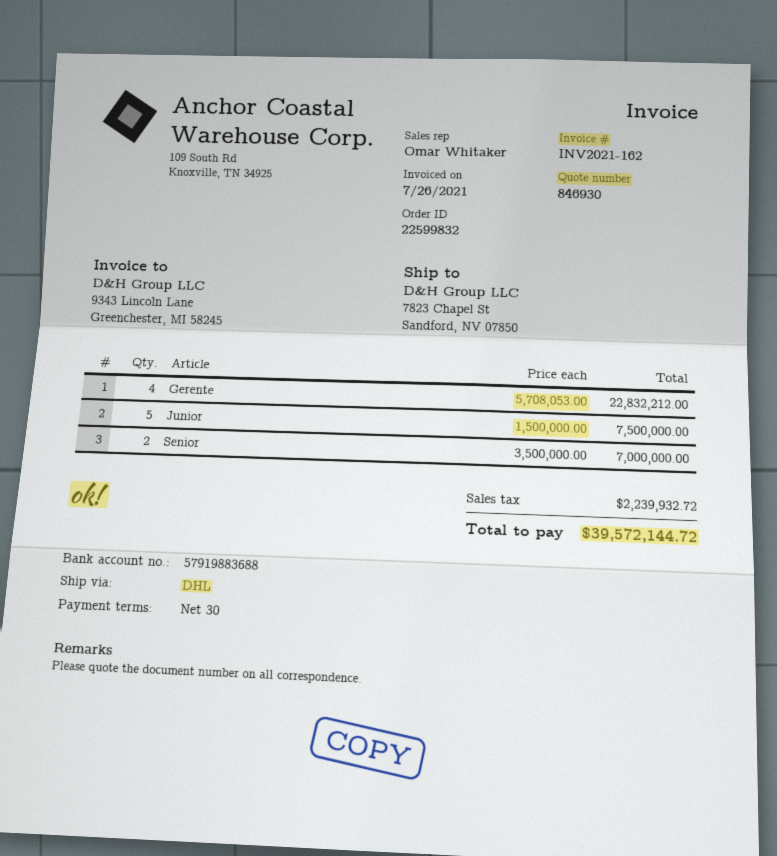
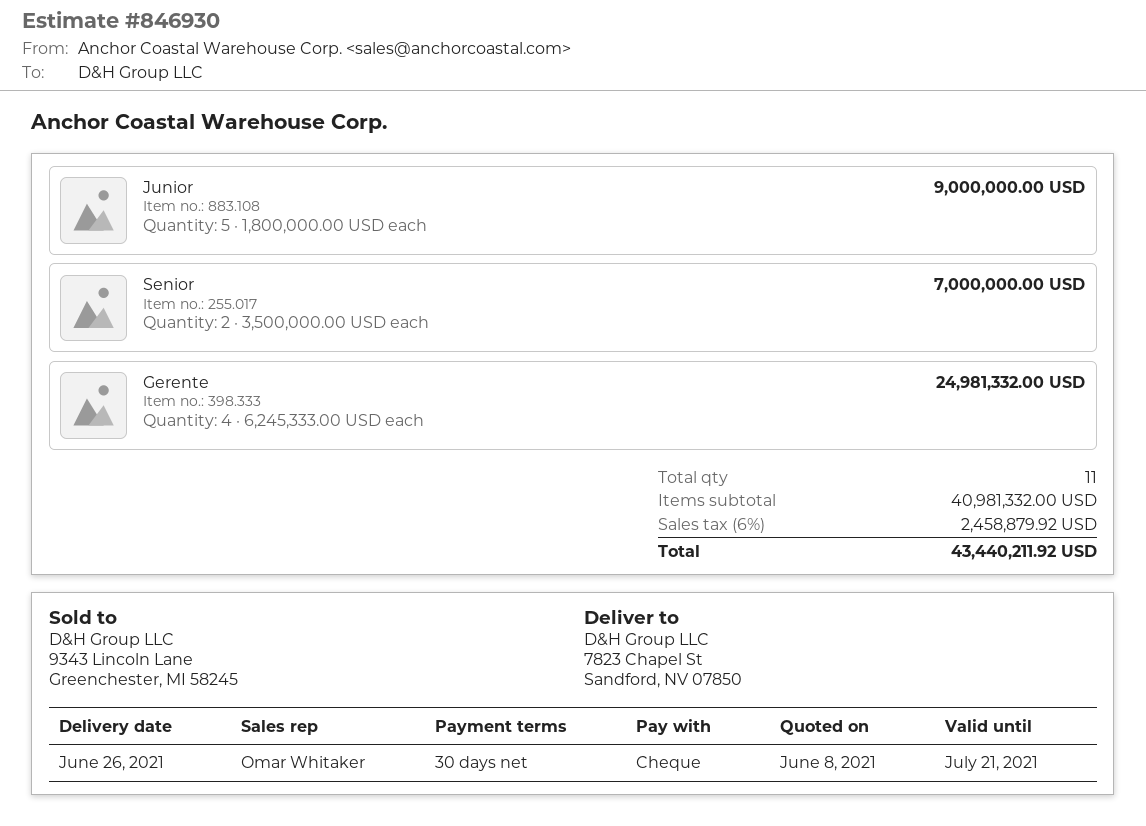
Gerente: 4 x 5708053.00 = 22832212.00 -> 4 x 6245333.00 = 24981332.00
Junior: 5 x 1500000.00 = 7500000.00 -> 5 x 1800000.00 = 9000000.00
tax: 2239932.72 -> 2458879.92
total: 39572144.72 -> 43440211.92

